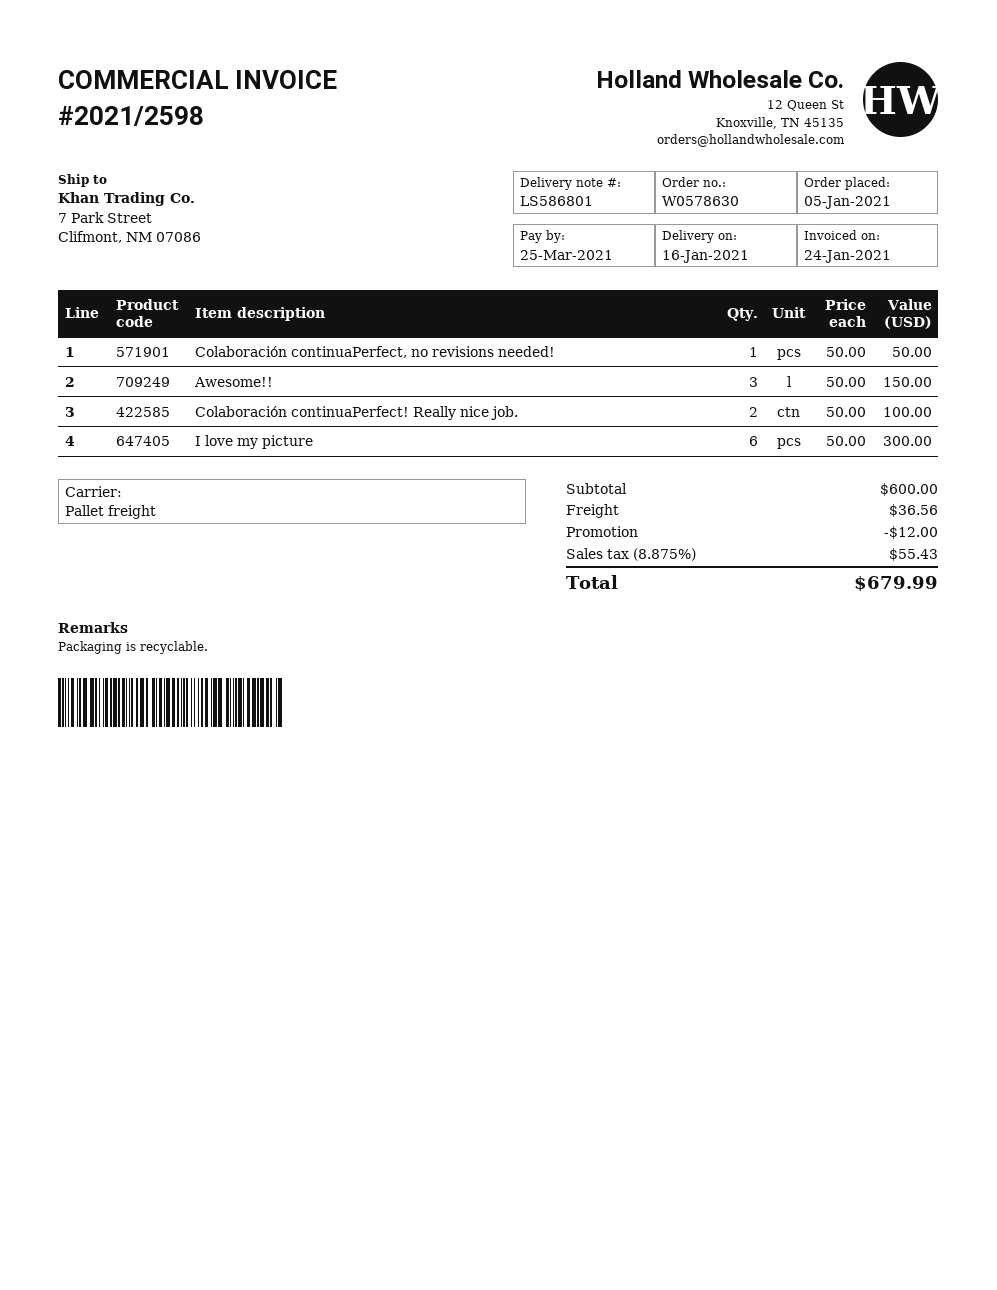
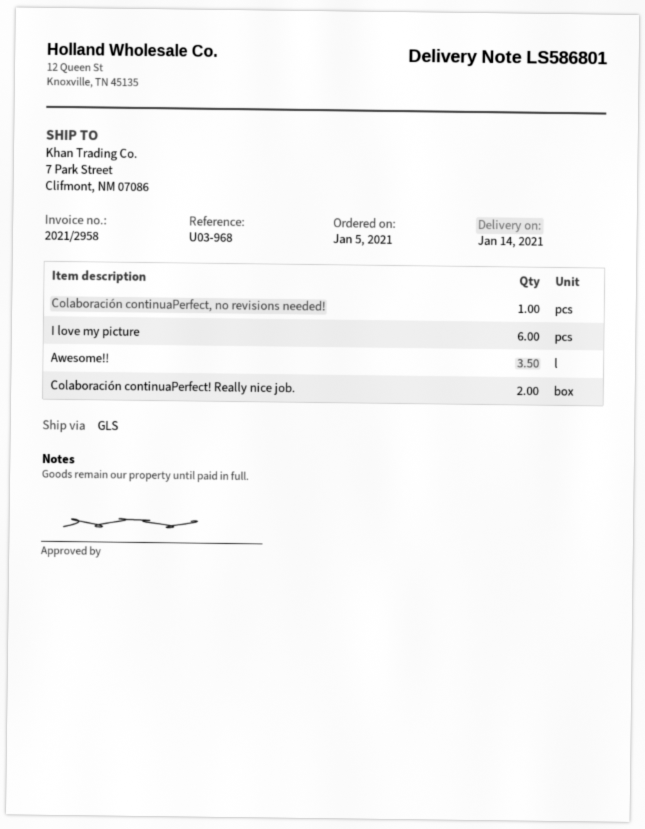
delivery date: 2021-01-16 -> 2021-01-14
invoice number: 2021/2598 -> 2021/2958
shipping method: pallet freight -> GLS
Awesome!!: 3 -> 3.5

